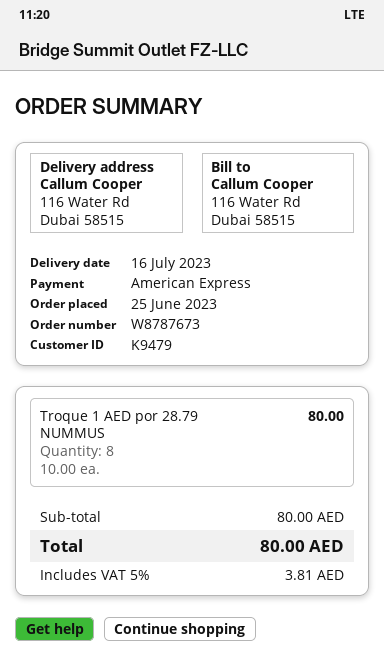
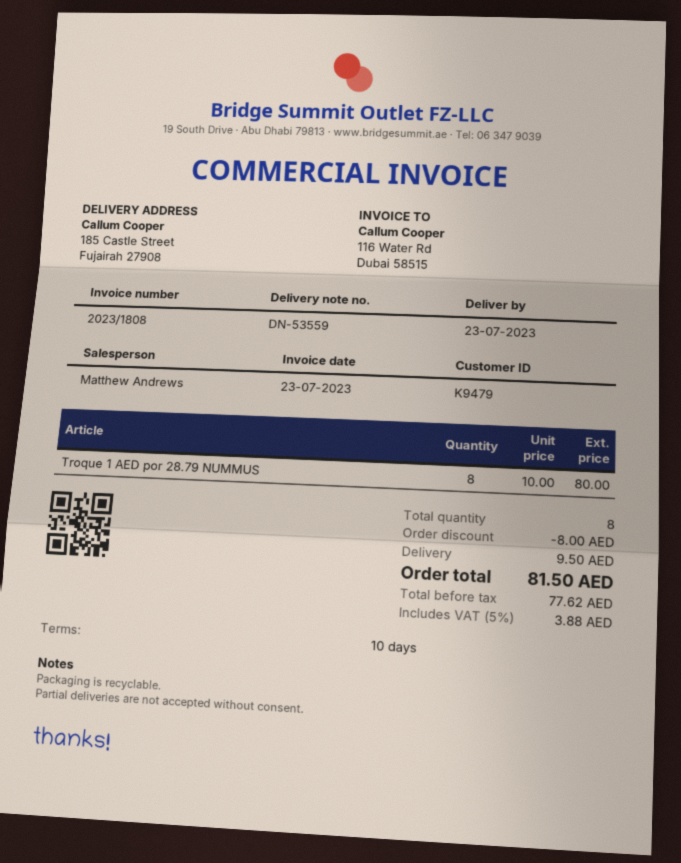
delivery date: 2023-07-16 -> 2023-07-23
ship to: 116 Water Rd, Dubai 58515 -> 185 Castle Street, Fujairah 27908
discount: none -> 8.00
shipping: none -> 9.50
tax: 5% = 3.81 -> 5% = 3.88
total: 80.00 -> 81.50

